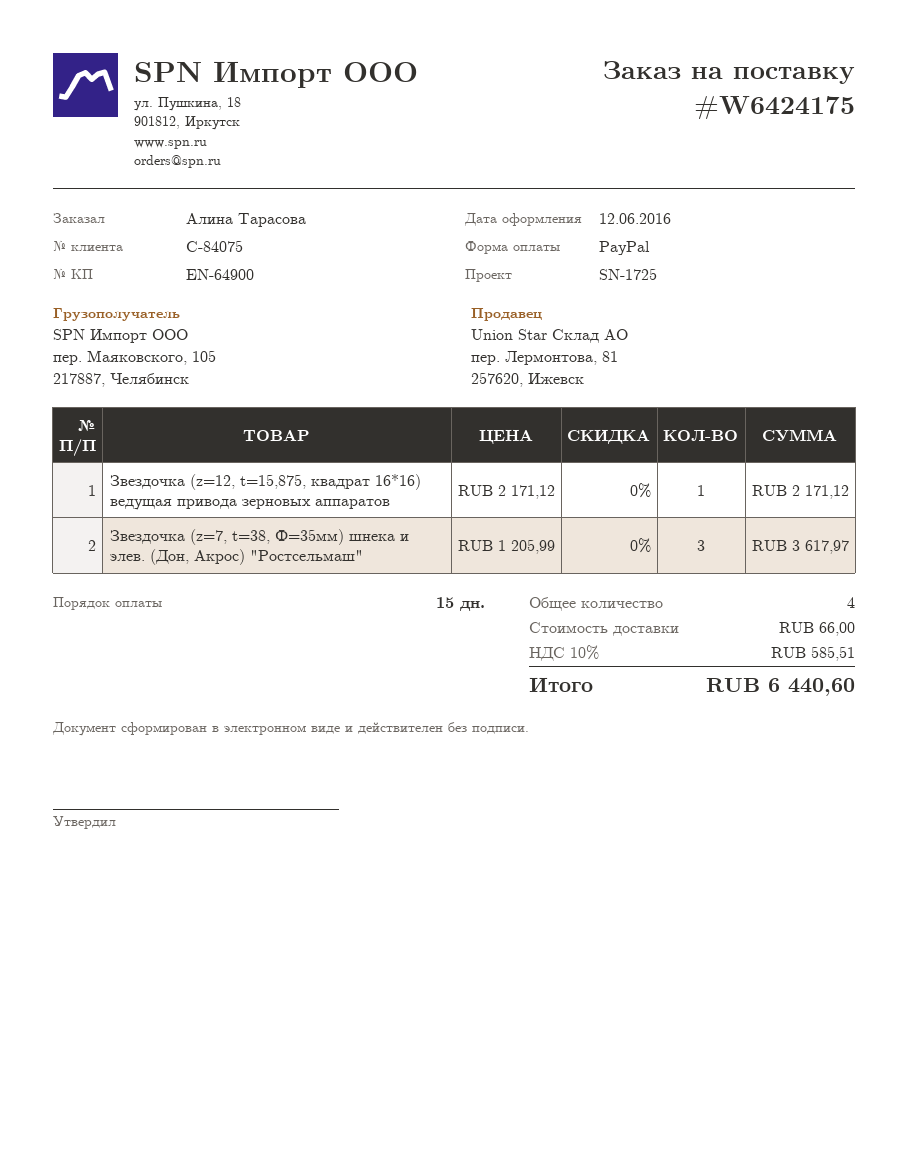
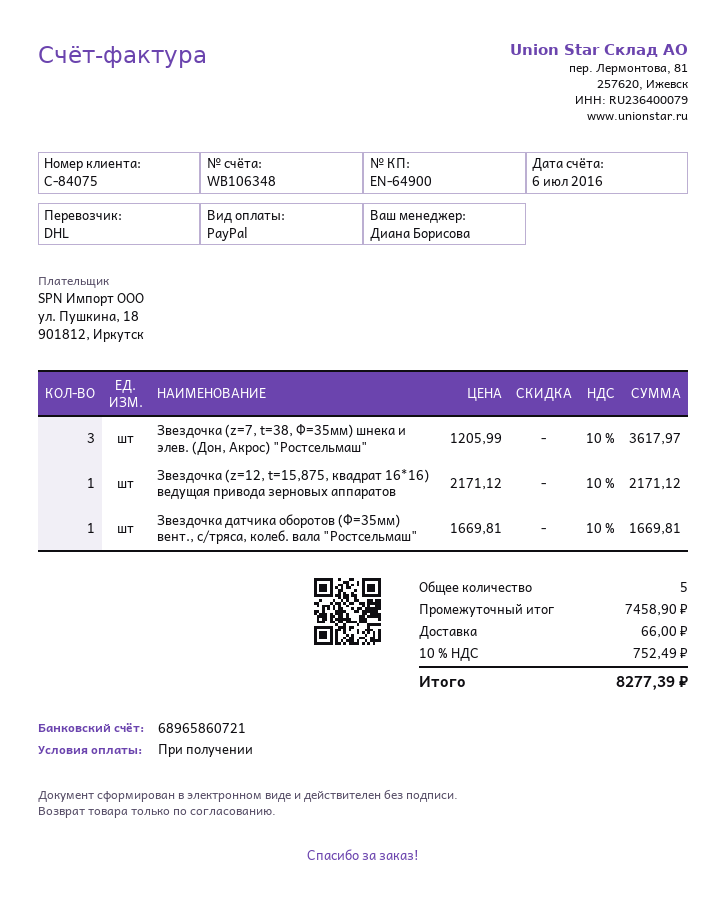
payment terms: 15 days -> on receipt
Звездочка датчика оборотов (Ф=35мм) вент., с/тряса, колеб. вала "Ростсельмаш": none -> 1 x 1669.81 = 1669.81
total quantity: 4 -> 5
tax: 10% = 585.51 -> 10% = 752.49
total: 6440.60 -> 8277.39

